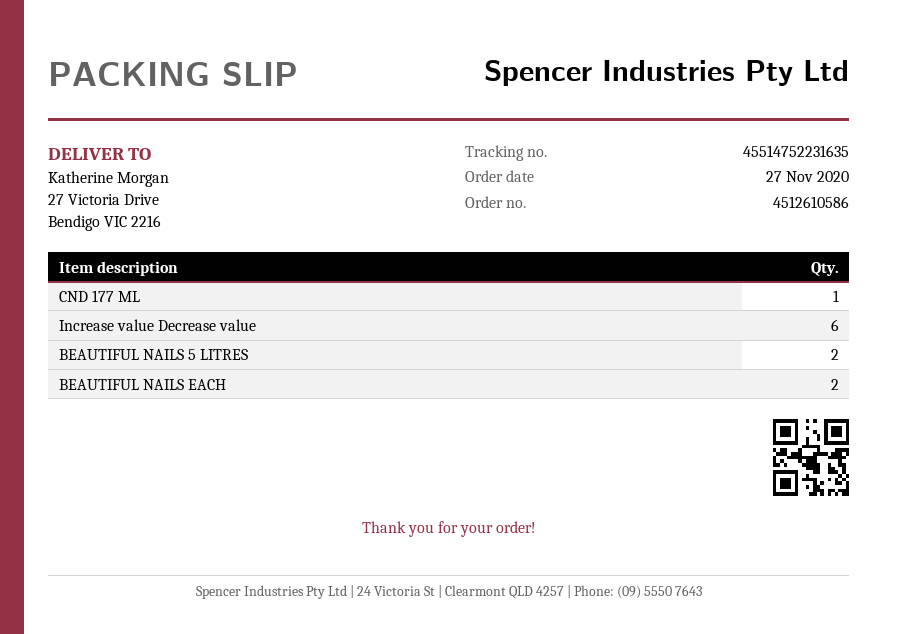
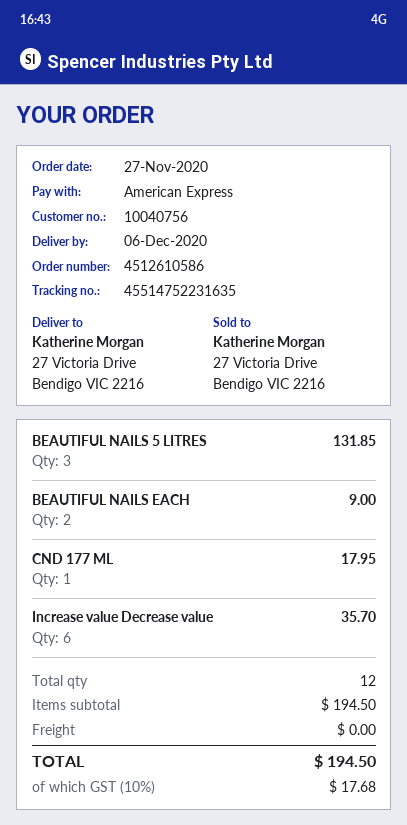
BEAUTIFUL NAILS 5 LITRES: 2 -> 3

